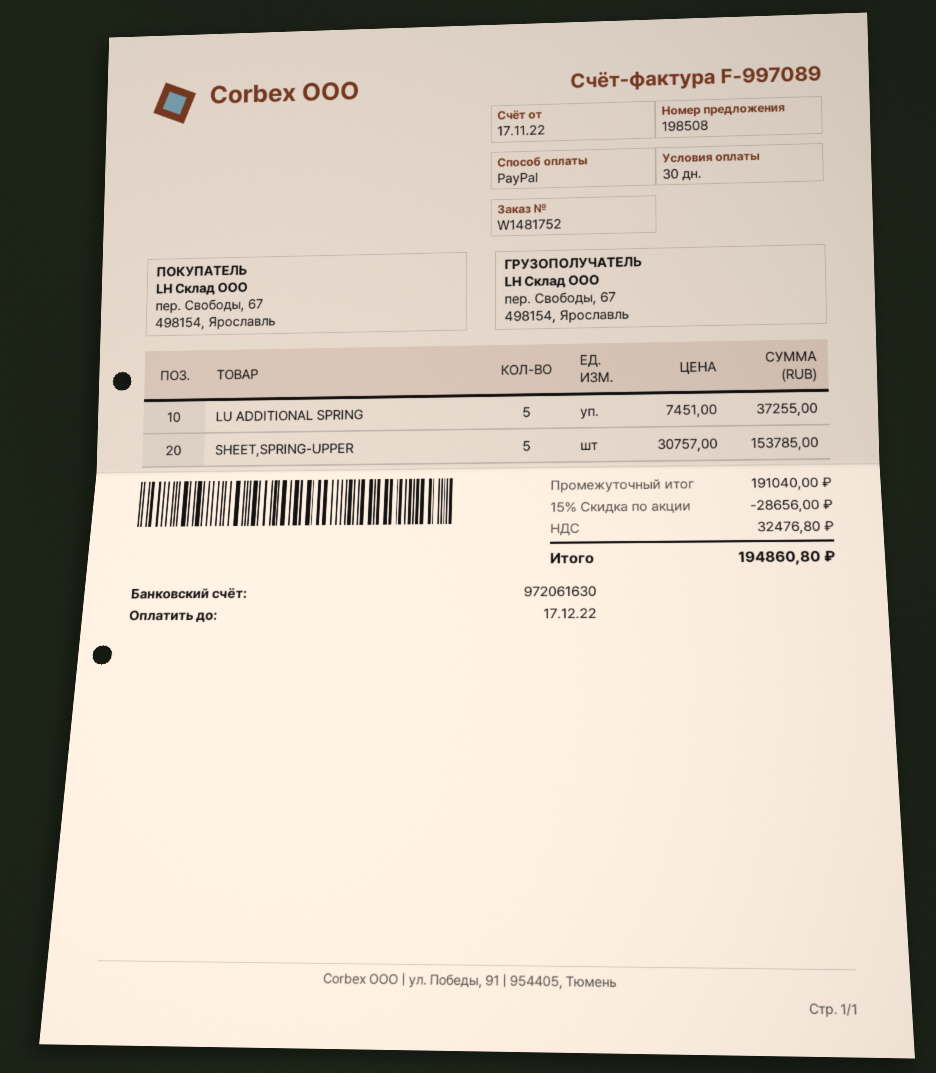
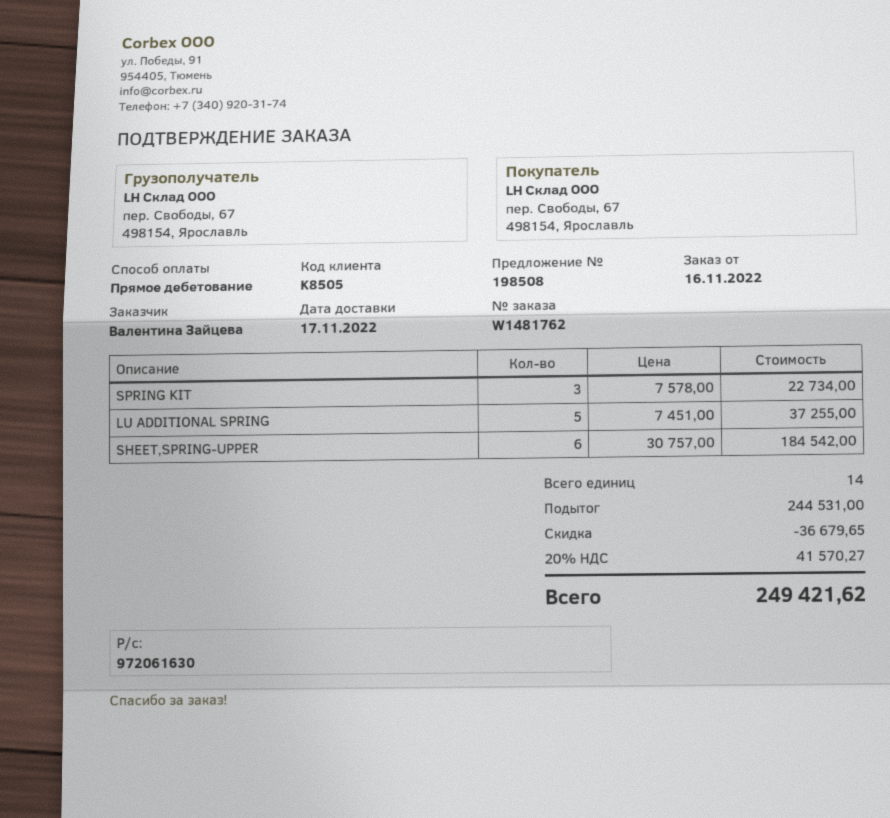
order number: W1481752 -> W1481762
payment method: PayPal -> direct debit
SHEET,SPRING-UPPER: 5 x 30757.00 = 153785.00 -> 6 x 30757.00 = 184542.00
SPRING KIT: none -> 3 x 7578.00 = 22734.00
subtotal: 191040.00 -> 244531.00
discount: 28656.00 -> 36679.65
tax: 32476.80 -> 41570.27
total: 194860.80 -> 249421.62

